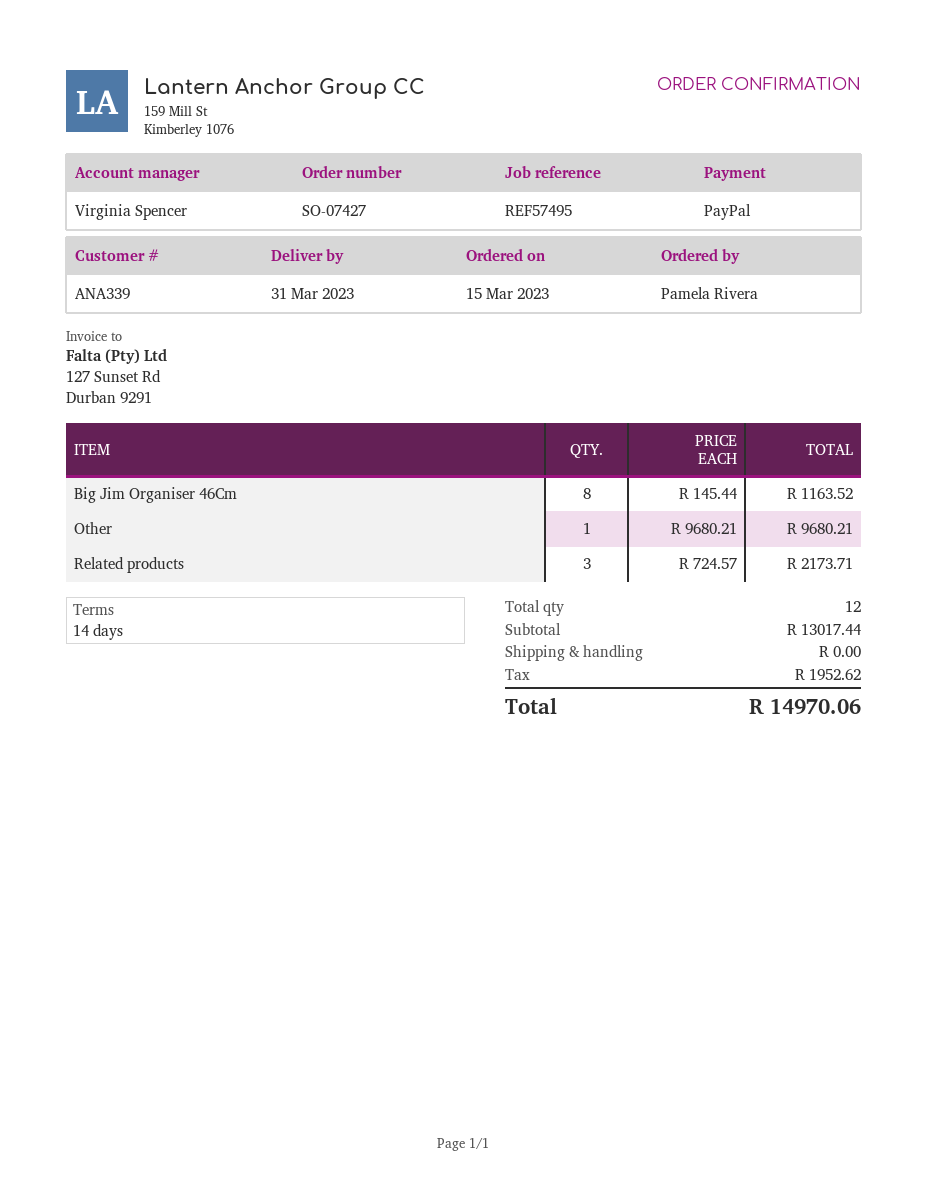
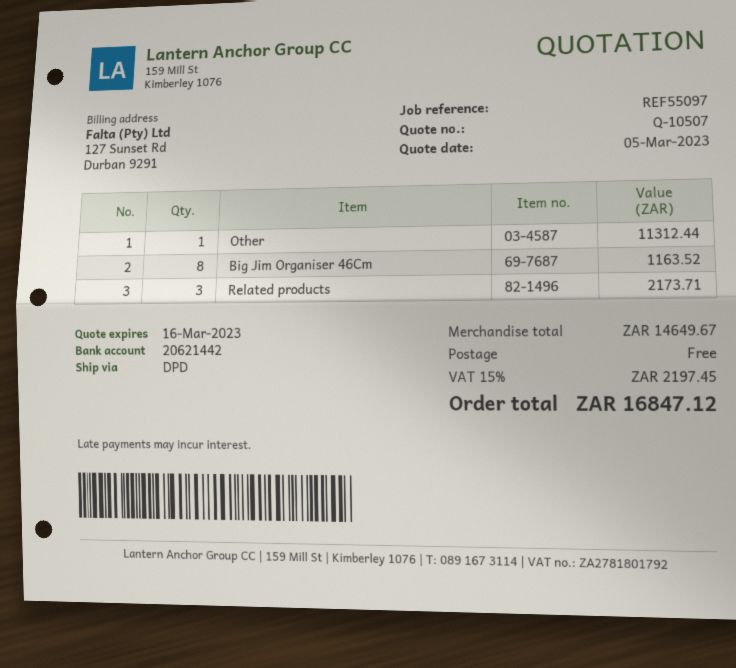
reference: REF57495 -> REF55097
Other: 1 for 9680.21 -> 1 for 11312.44
subtotal: 13017.44 -> 14649.67
tax: 1952.62 -> 2197.45
total: 14970.06 -> 16847.12

